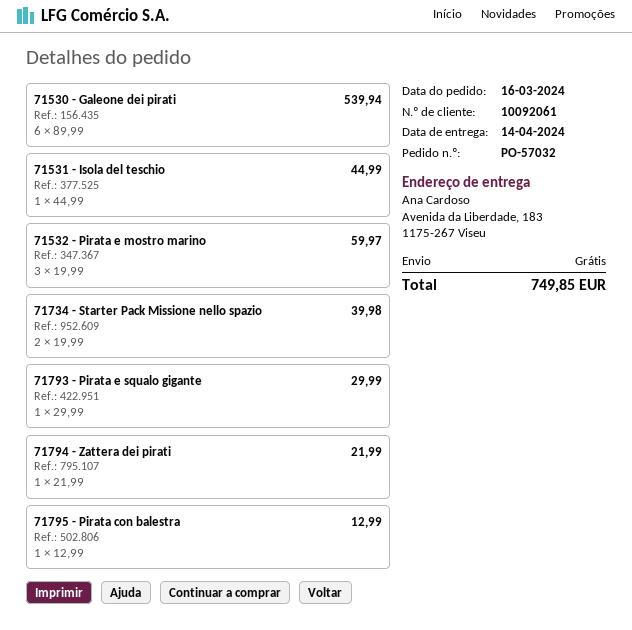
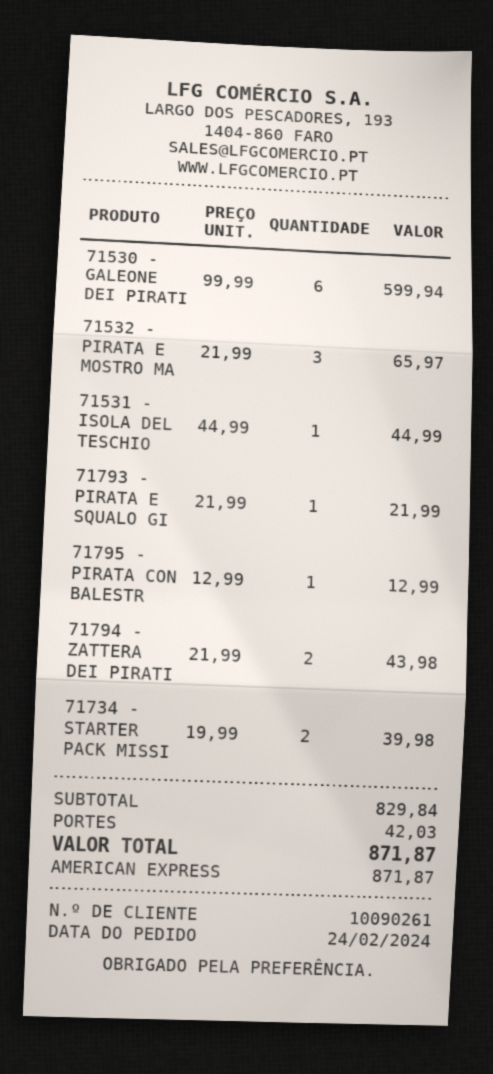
order date: 2024-03-16 -> 2024-02-24
customer number: 10092061 -> 10090261
71530 - Galeone dei pirati: 6 x 89.99 = 539.94 -> 6 x 99.99 = 599.94
71532 - Pirata e mostro marino: 3 x 19.99 = 59.97 -> 3 x 21.99 = 65.97
71793 - Pirata e squalo gigante: 1 x 29.99 = 29.99 -> 1 x 21.99 = 21.99
71794 - Zattera dei pirati: 1 x 21.99 = 21.99 -> 2 x 21.99 = 43.98
shipping: 0.00 -> 42.03
total: 749.85 -> 871.87

